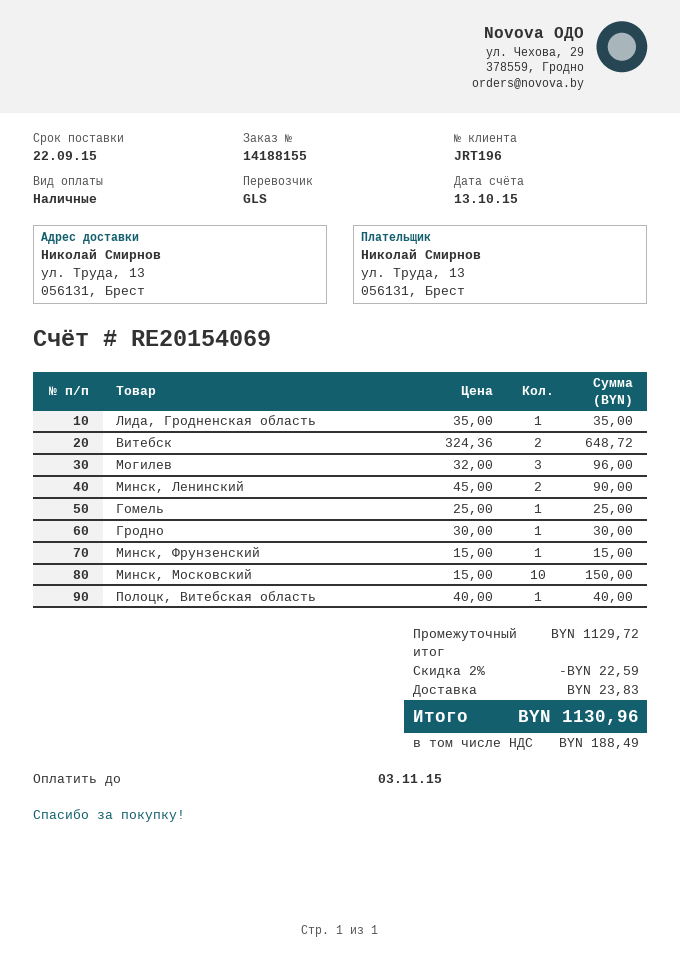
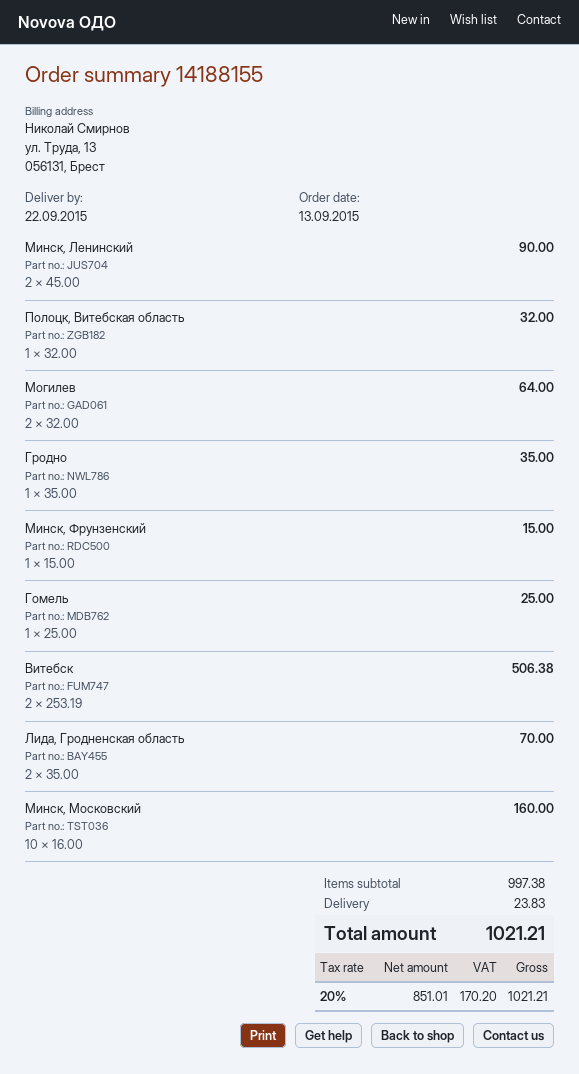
Лида, Гродненская область: 1 x 35.00 = 35.00 -> 2 x 35.00 = 70.00
Витебск: 2 x 324.36 = 648.72 -> 2 x 253.19 = 506.38
Могилев: 3 x 32.00 = 96.00 -> 2 x 32.00 = 64.00
Гродно: 1 x 30.00 = 30.00 -> 1 x 35.00 = 35.00
Минск, Московский: 10 x 15.00 = 150.00 -> 10 x 16.00 = 160.00
Полоцк, Витебская область: 1 x 40.00 = 40.00 -> 1 x 32.00 = 32.00
subtotal: 1129.72 -> 997.38
discount: 2% = 22.59 -> none
tax: 188.49 -> 170.20
total: 1130.96 -> 1021.21

